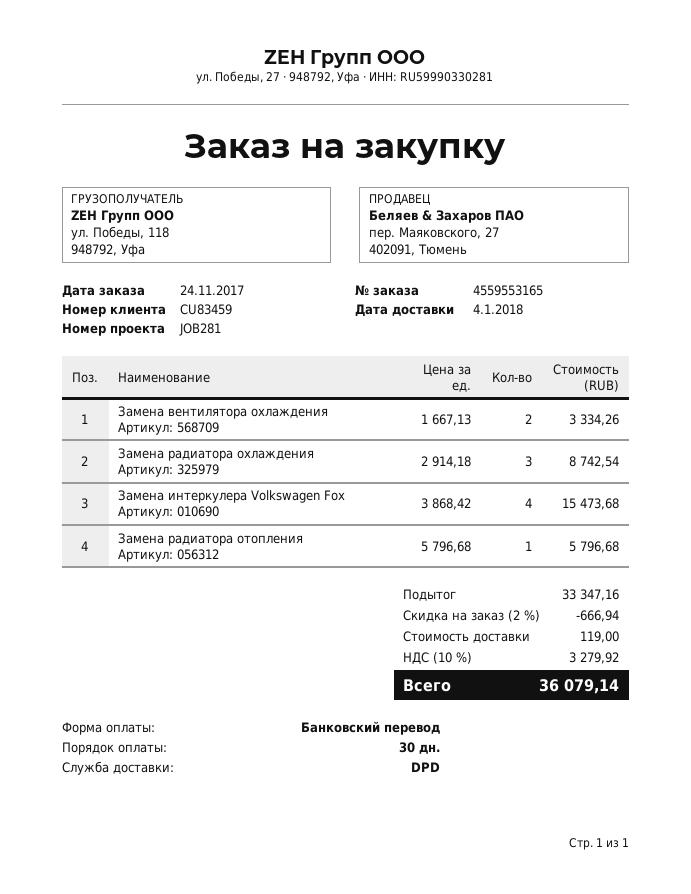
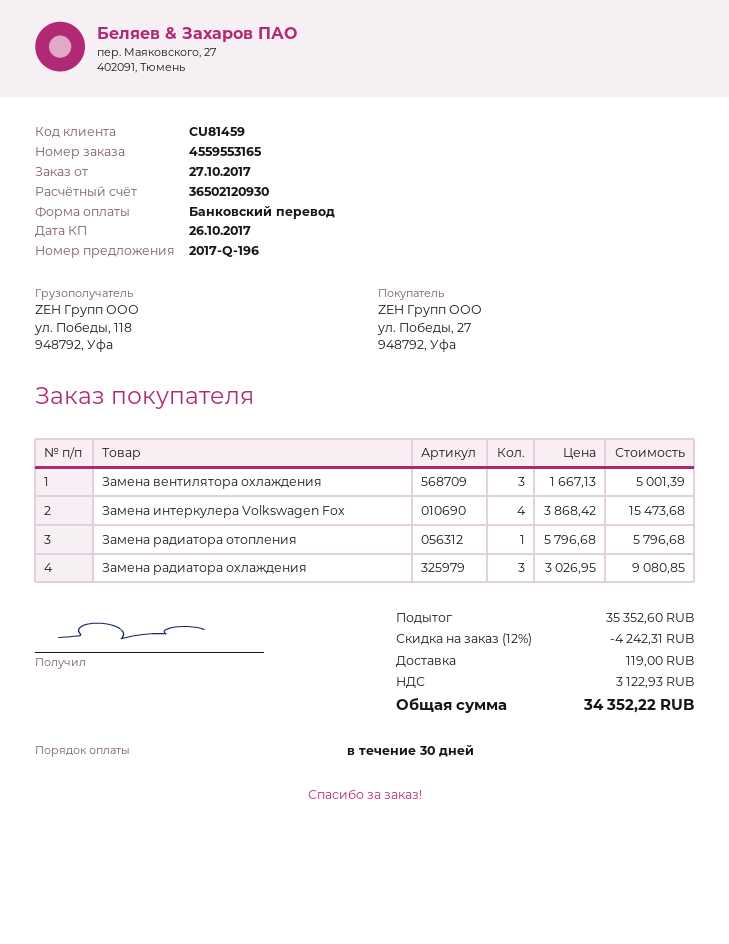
order date: 2017-11-24 -> 2017-10-27
customer number: CU83459 -> CU81459
Замена вентилятора охлаждения: 2 x 1667.13 = 3334.26 -> 3 x 1667.13 = 5001.39
Замена радиатора охлаждения: 3 x 2914.18 = 8742.54 -> 3 x 3026.95 = 9080.85
subtotal: 33347.16 -> 35352.60
discount: 2% = 666.94 -> 12% = 4242.31
tax: 3279.92 -> 3122.93
total: 36079.14 -> 34352.22

